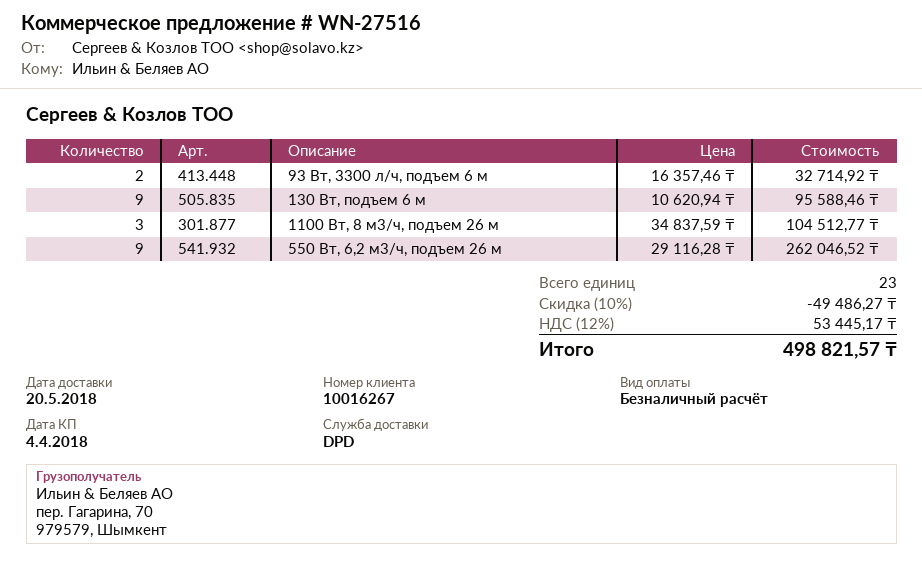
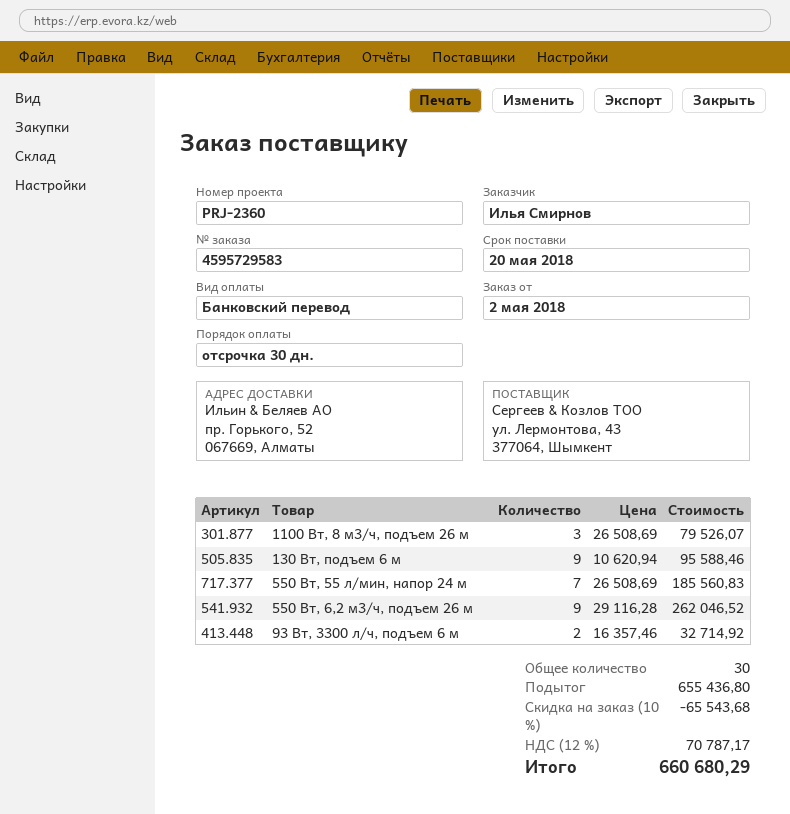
ship to: пер. Гагарина, 70, 979579, Шымкент -> пр. Горького, 52, 067669, Алматы
1100 Вт, 8 м3/ч, подъем 26 м: 3 x 34837.59 = 104512.77 -> 3 x 26508.69 = 79526.07
550 Вт, 55 л/мин, напор 24 м: none -> 7 x 26508.69 = 185560.83
total quantity: 23 -> 30
discount: 10% = 49486.27 -> 10% = 65543.68
tax: 12% = 53445.17 -> 12% = 70787.17
total: 498821.57 -> 660680.29

